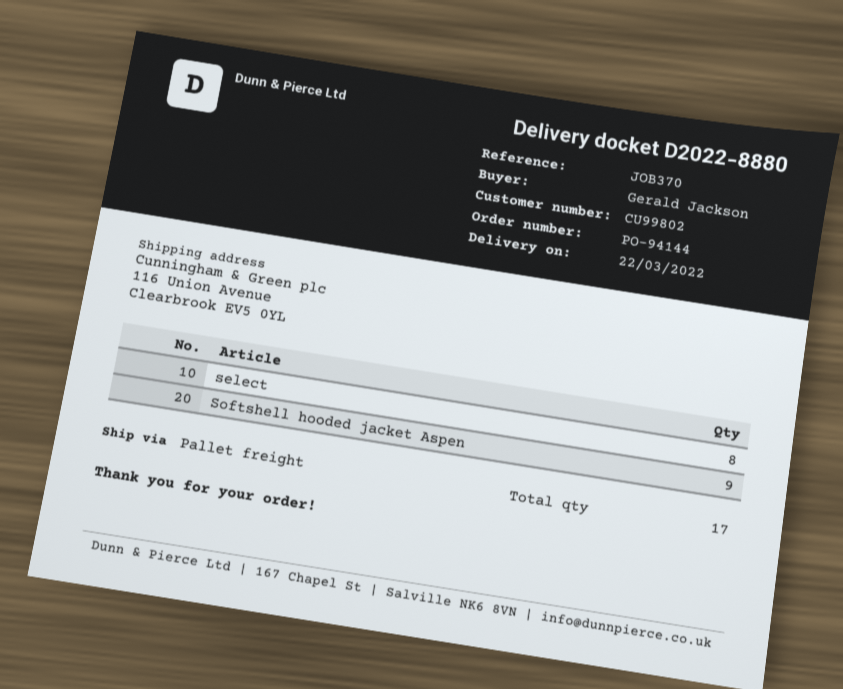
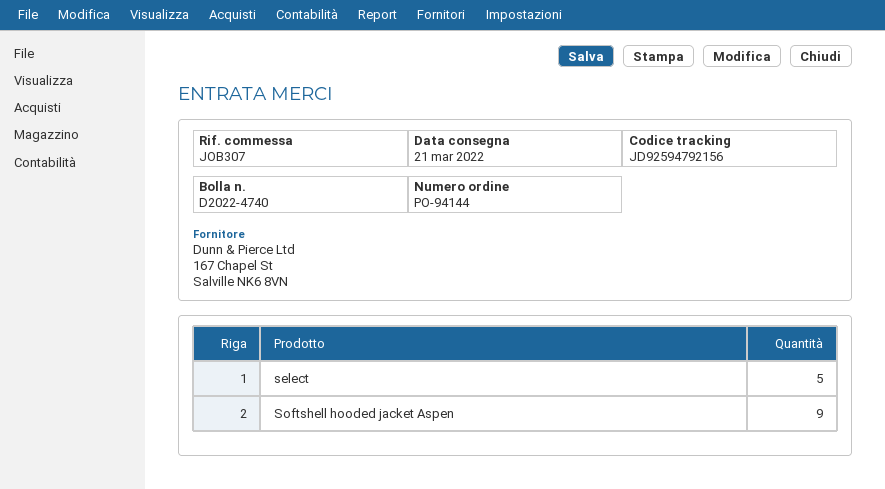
delivery note number: D2022-8880 -> D2022-4740
delivery date: 2022-03-22 -> 2022-03-21
reference: JOB370 -> JOB307
select: 8 -> 5

